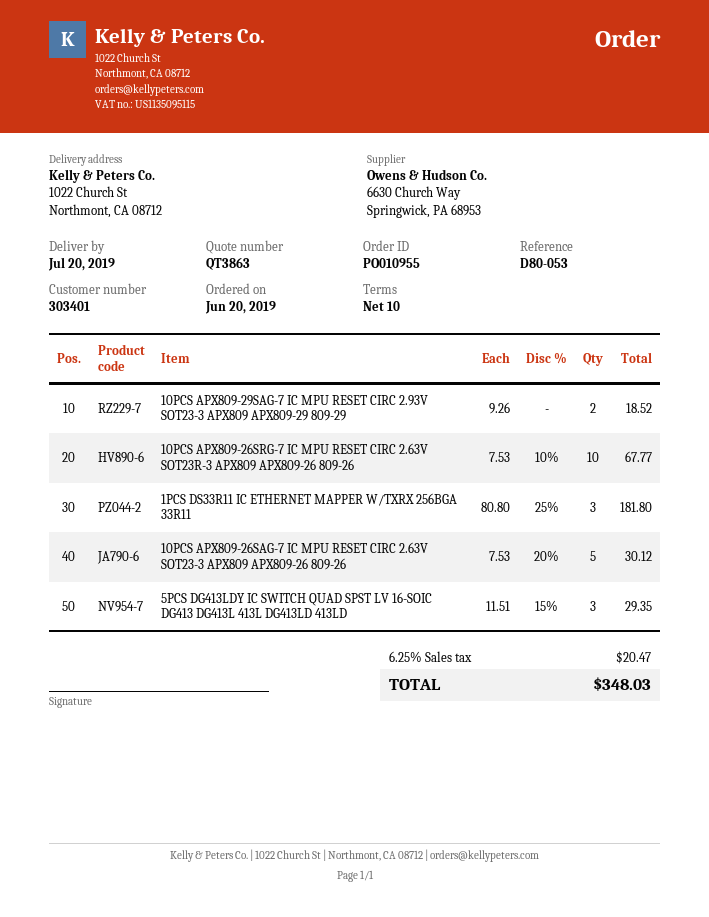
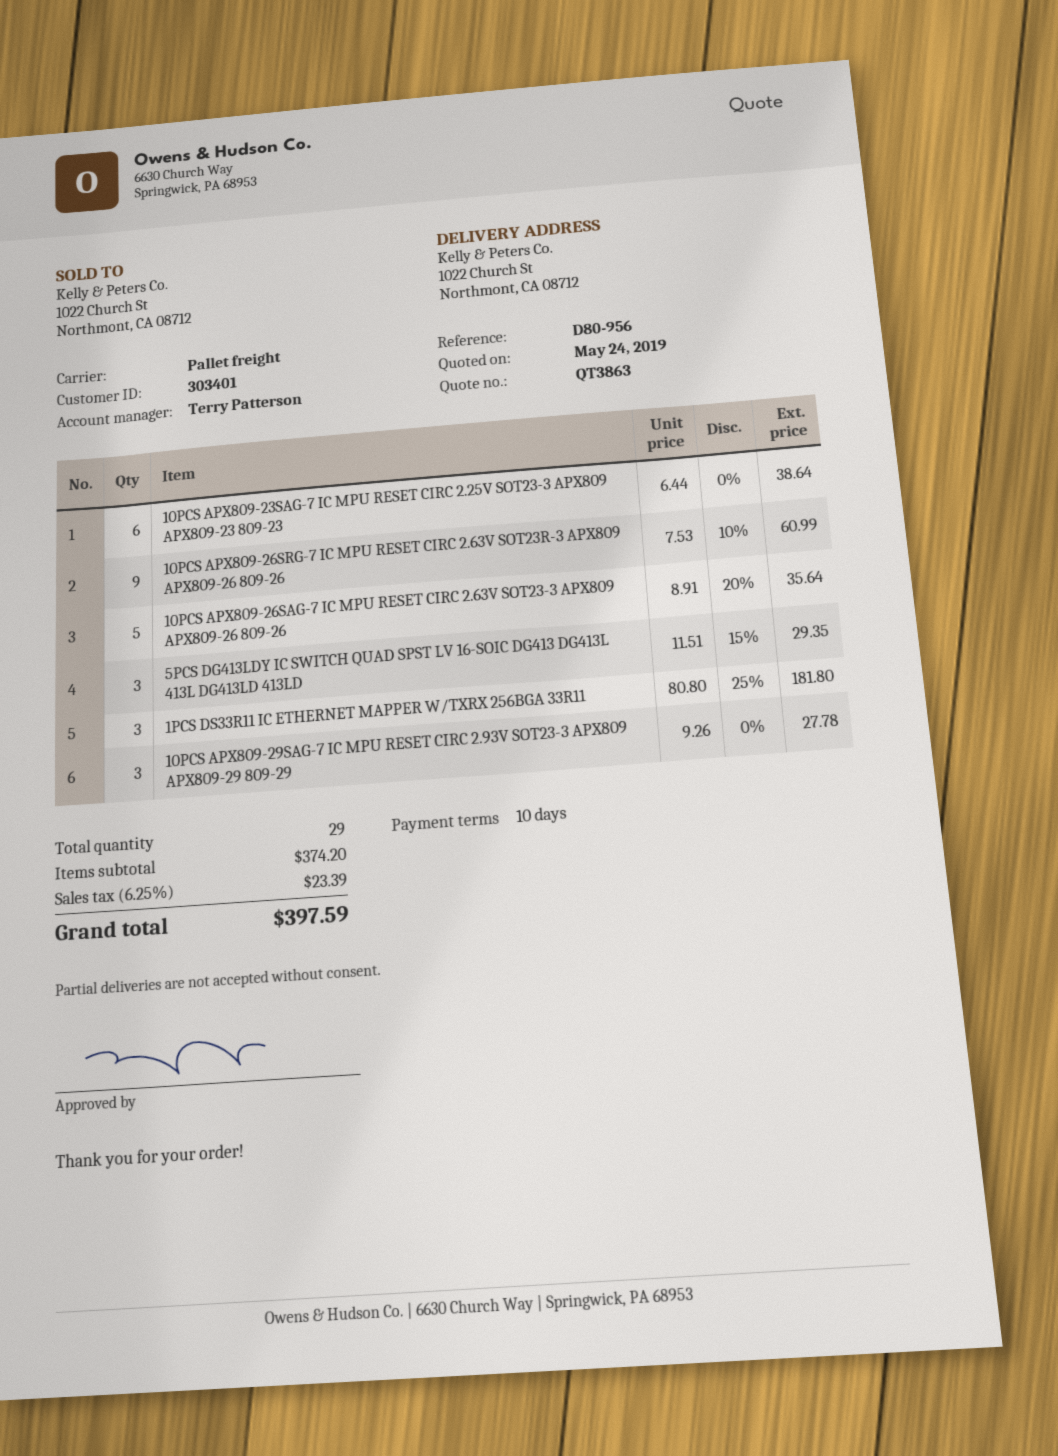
reference: D80-053 -> D80-956
10PCS APX809-29SAG-7 IC MPU RESET CIRC 2.93V SOT23-3 APX809 APX809-29 809-29: 2 x 9.26 = 18.52 -> 3 x 9.26 = 27.78
10PCS APX809-26SRG-7 IC MPU RESET CIRC 2.63V SOT23R-3 APX809 APX809-26 809-26: 10 x 7.53 - 10% = 67.77 -> 9 x 7.53 - 10% = 60.99
10PCS APX809-26SAG-7 IC MPU RESET CIRC 2.63V SOT23-3 APX809 APX809-26 809-26: 5 x 7.53 - 20% = 30.12 -> 5 x 8.91 - 20% = 35.64
10PCS APX809-23SAG-7 IC MPU RESET CIRC 2.25V SOT23-3 APX809 APX809-23 809-23: none -> 6 x 6.44 = 38.64
tax: 6.25% = 20.47 -> 6.25% = 23.39
total: 348.03 -> 397.59

